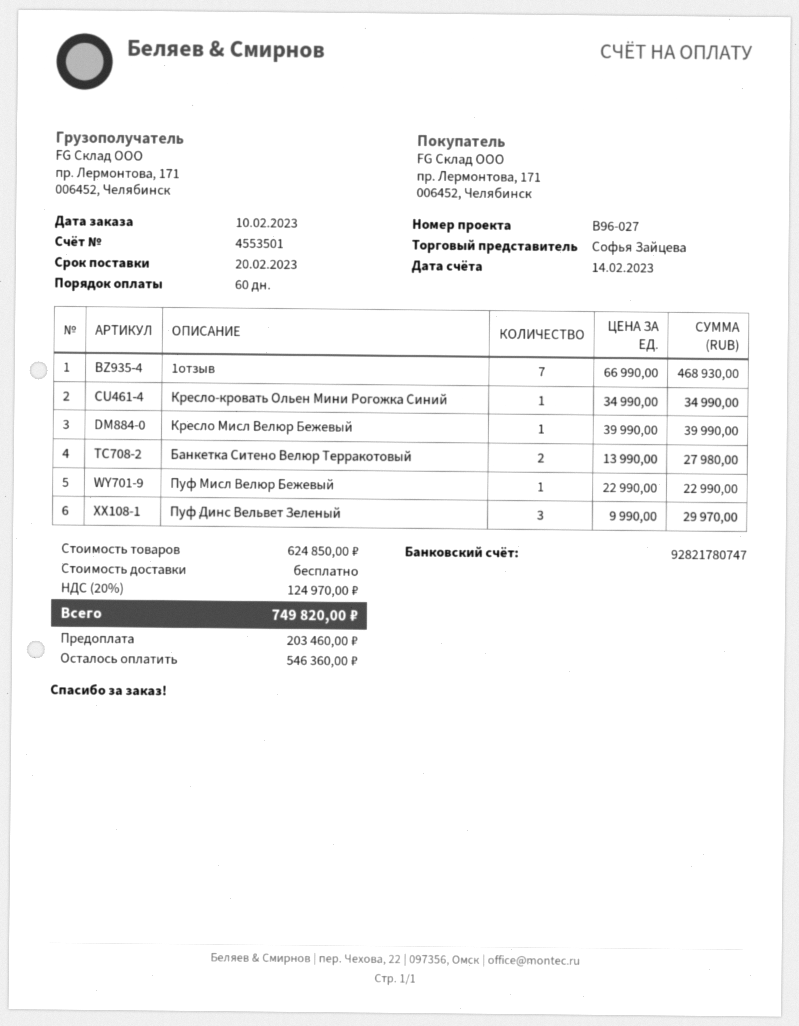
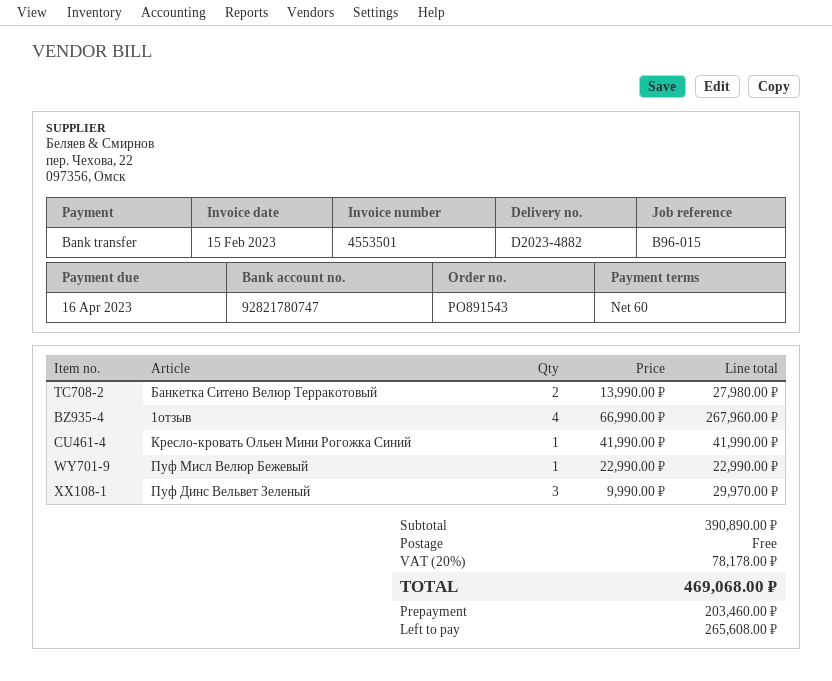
invoice date: 2023-02-14 -> 2023-02-15
reference: B96-027 -> B96-015
1отзыв: 7 x 66990.00 = 468930.00 -> 4 x 66990.00 = 267960.00
Кресло-кровать Ольен Мини Рогожка Синий: 1 x 34990.00 = 34990.00 -> 1 x 41990.00 = 41990.00
Кресло Мисл Велюр Бежевый: 1 x 39990.00 = 39990.00 -> none
subtotal: 624850.00 -> 390890.00
tax: 20% = 124970.00 -> 20% = 78178.00
total: 749820.00 -> 469068.00
balance: 546360.00 -> 265608.00

